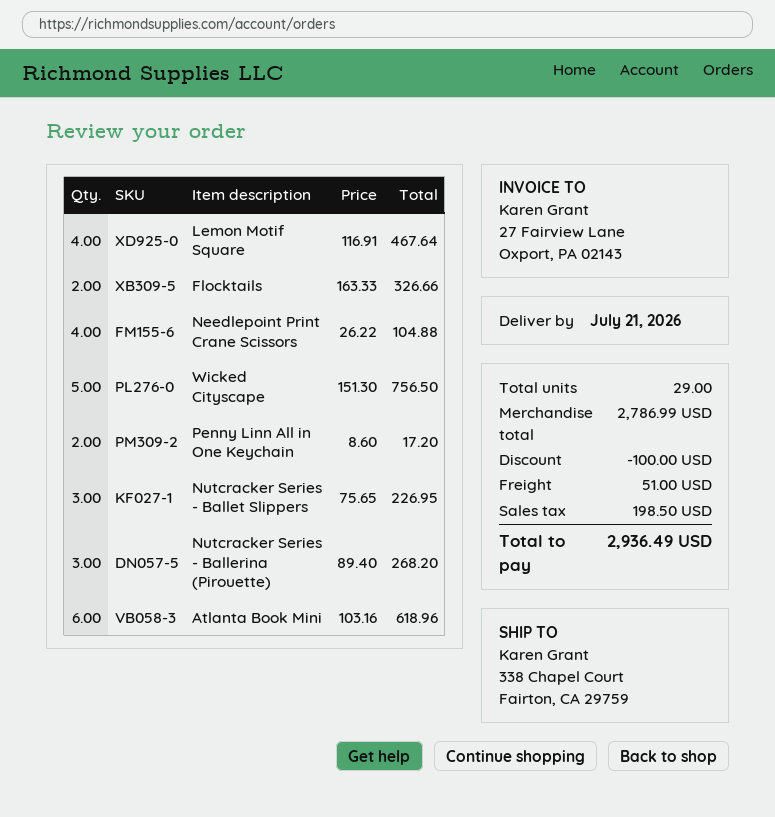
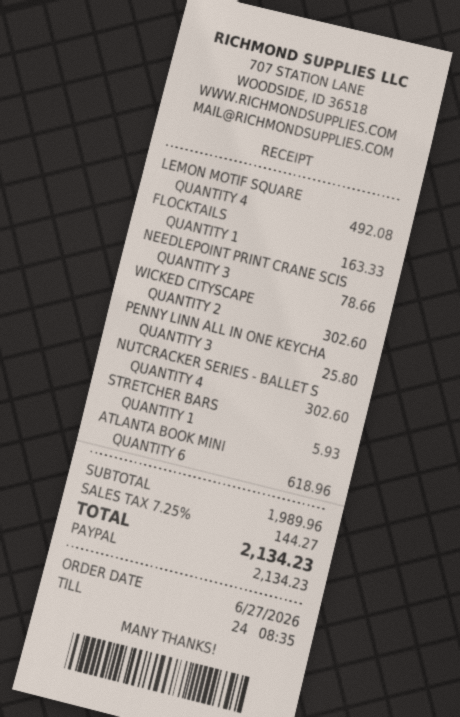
Lemon Motif Square: 4 for 467.64 -> 4 for 492.08
Flocktails: 2 for 326.66 -> 1 for 163.33
Needlepoint Print Crane Scissors: 4 for 104.88 -> 3 for 78.66
Wicked Cityscape: 5 for 756.50 -> 2 for 302.60
Penny Linn All in One Keychain: 2 for 17.20 -> 3 for 25.80
Nutcracker Series - Ballet Slippers: 3 for 226.95 -> 4 for 302.60
Nutcracker Series - Ballerina (Pirouette): 3 for 268.20 -> none
STRETCHER BARS: none -> 1 for 5.93
subtotal: 2786.99 -> 1989.96
discount: 100.00 -> none
shipping: 51.00 -> none
tax: 198.50 -> 144.27
total: 2936.49 -> 2134.23

